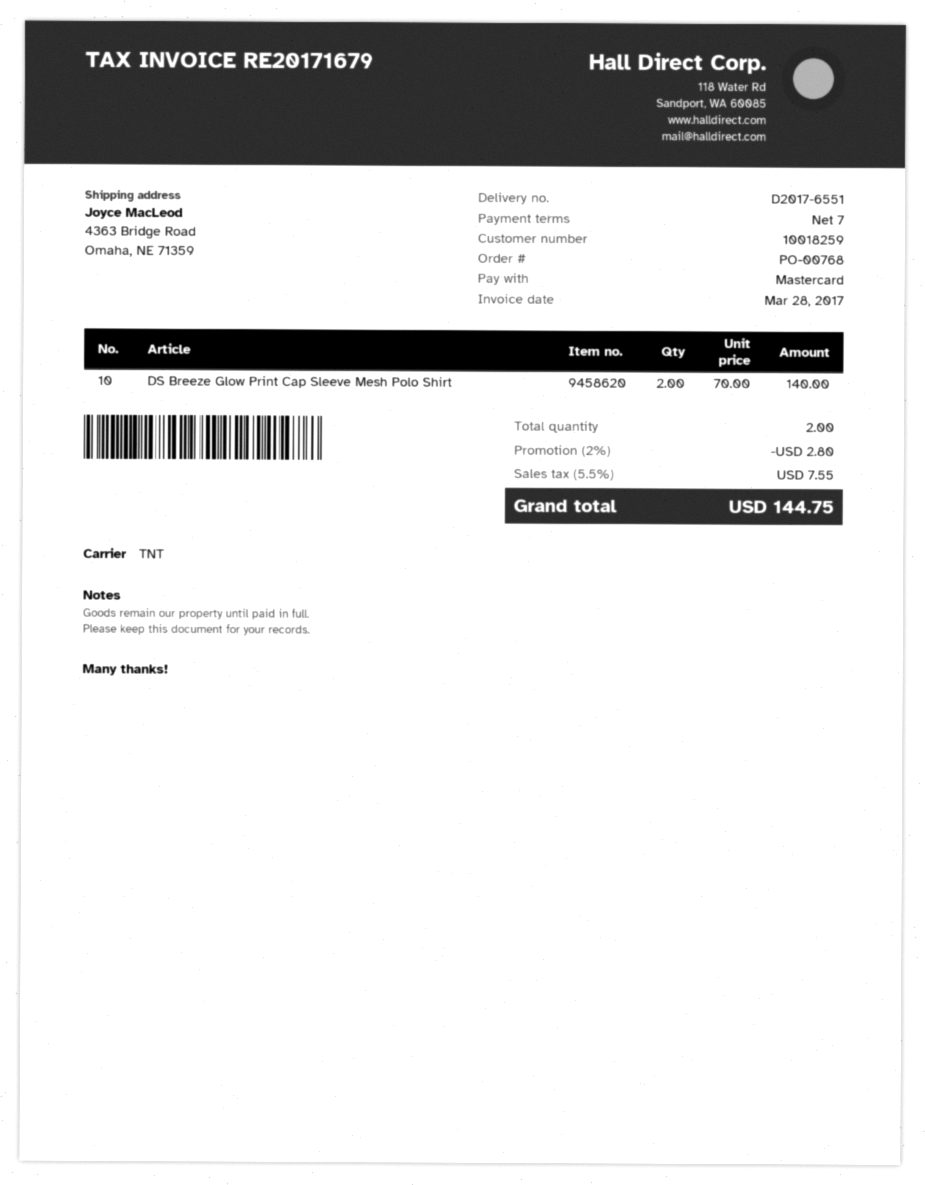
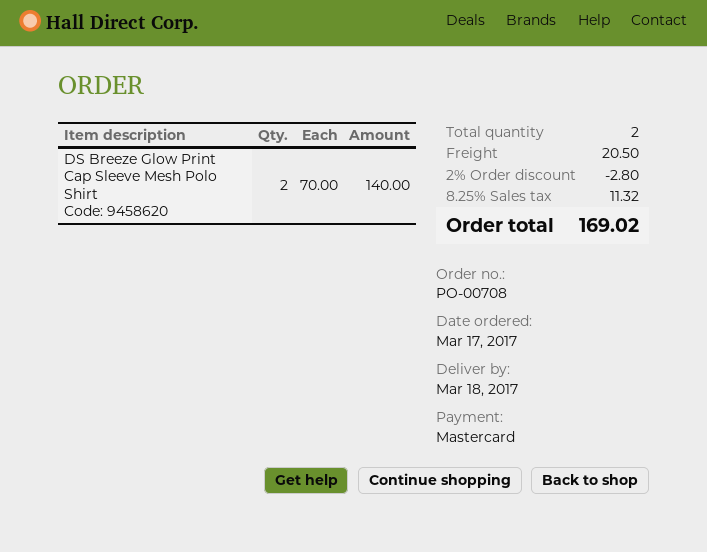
order number: PO-00768 -> PO-00708
shipping: none -> 20.50
tax: 5.5% = 7.55 -> 8.25% = 11.32
total: 144.75 -> 169.02

